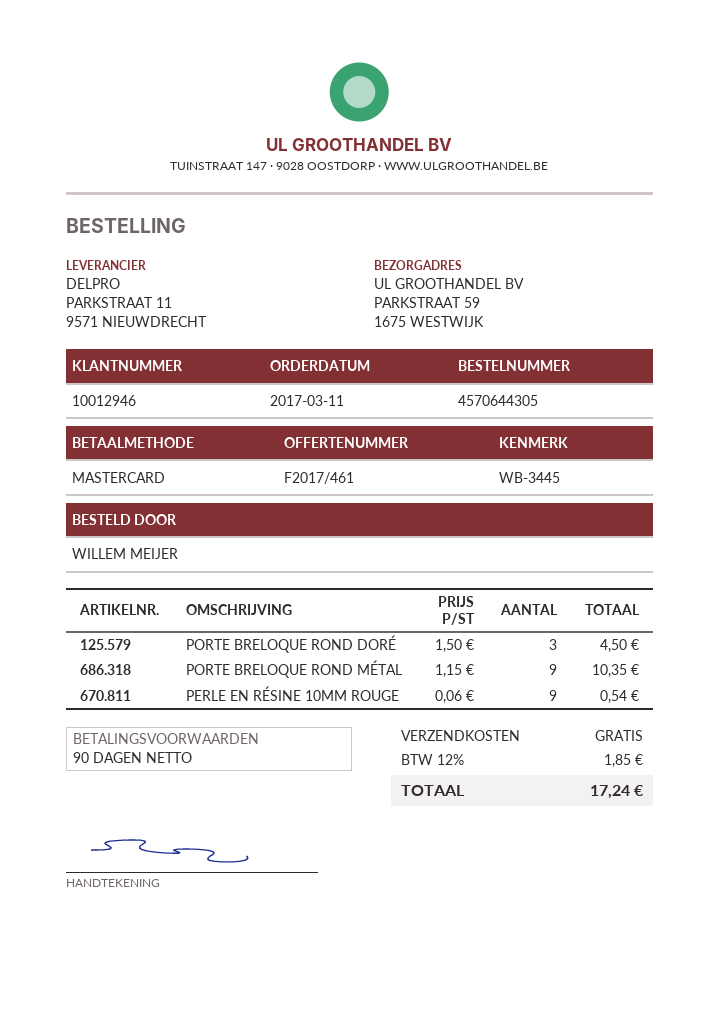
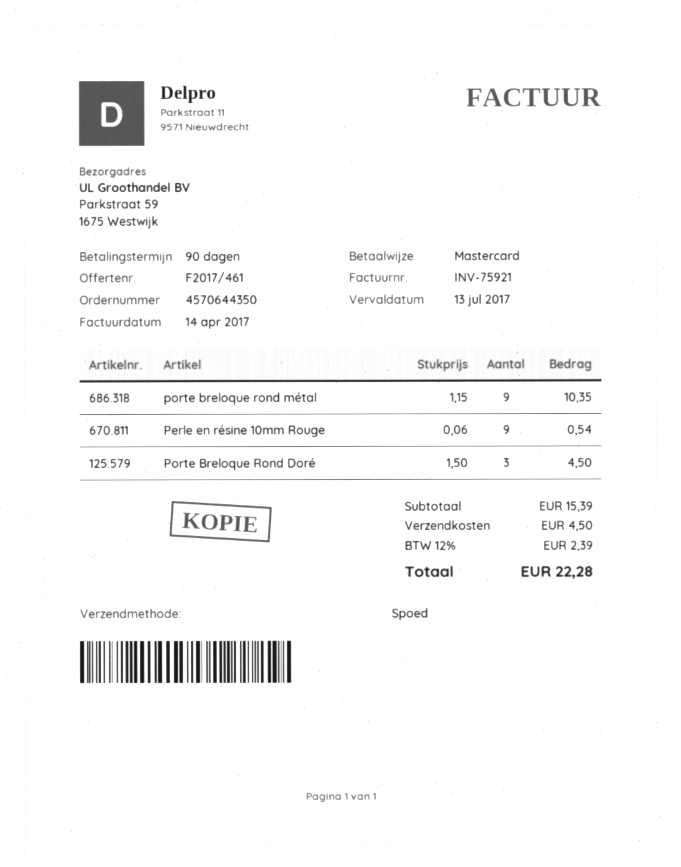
order number: 4570644305 -> 4570644350
shipping: 0.00 -> 4.50
tax: 12% = 1.85 -> 12% = 2.39
total: 17.24 -> 22.28

